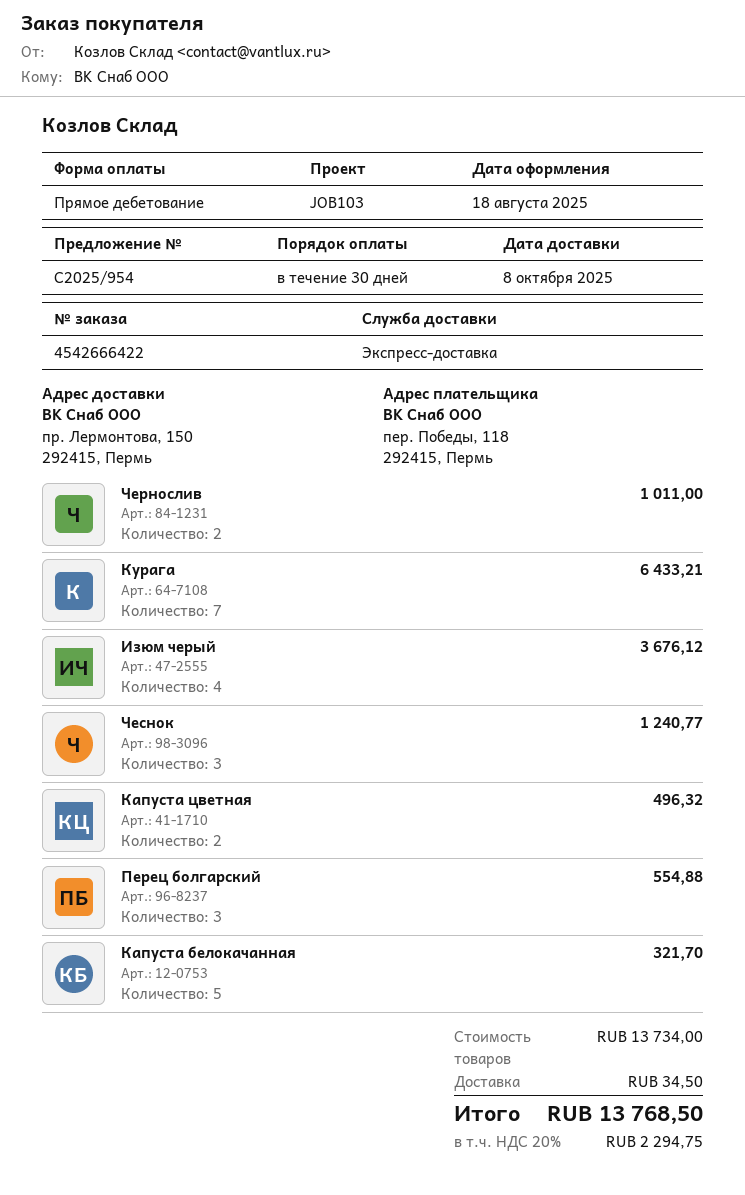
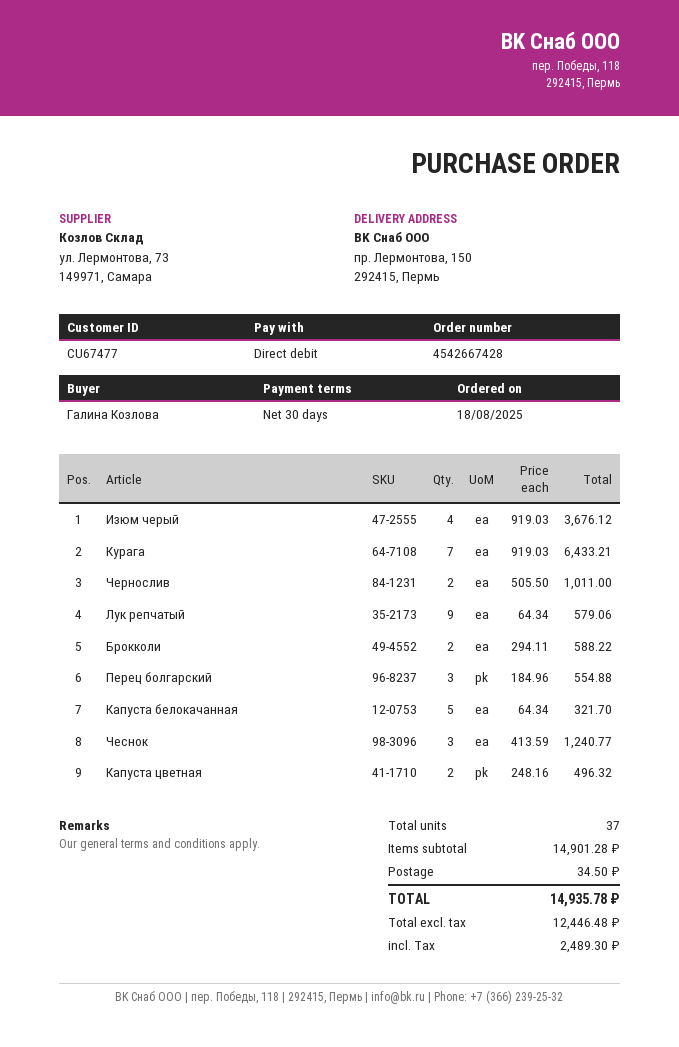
order number: 4542666422 -> 4542667428
Лук репчатый: none -> 9 for 579.06
Брокколи: none -> 2 for 588.22
subtotal: 13734.00 -> 14901.28
tax: 2294.75 -> 2489.30
total: 13768.50 -> 14935.78

